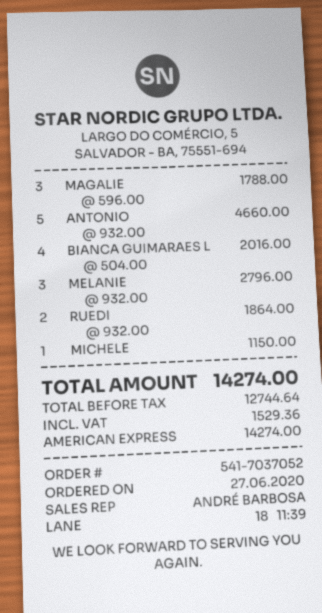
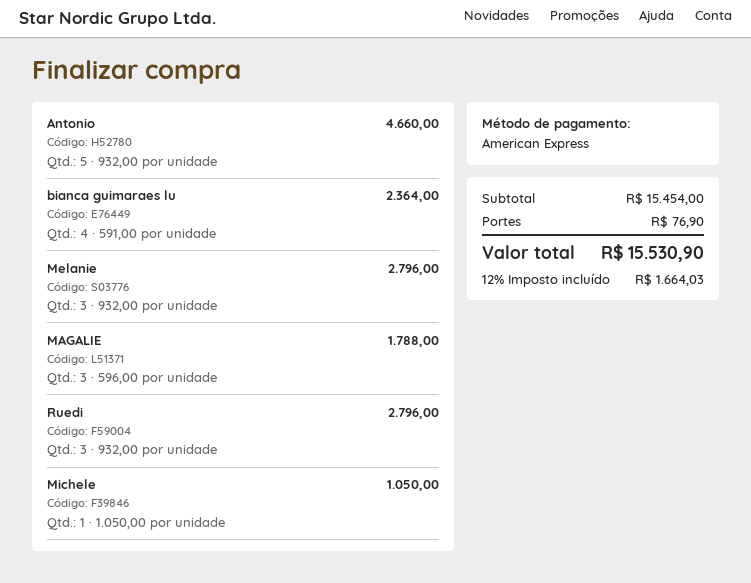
BIANCA GUIMARAES L: 4 x 504.00 = 2016.00 -> 4 x 591.00 = 2364.00
RUEDI: 2 x 932.00 = 1864.00 -> 3 x 932.00 = 2796.00
MICHELE: 1 x 1150.00 = 1150.00 -> 1 x 1050.00 = 1050.00
shipping: none -> 76.90
tax: 1529.36 -> 1664.03
total: 14274.00 -> 15530.90

